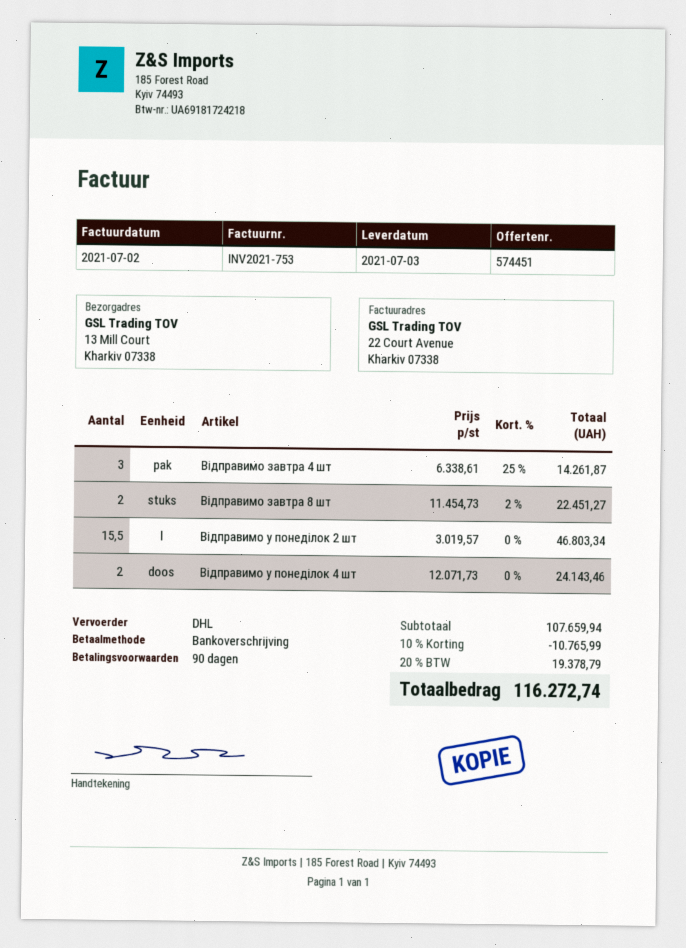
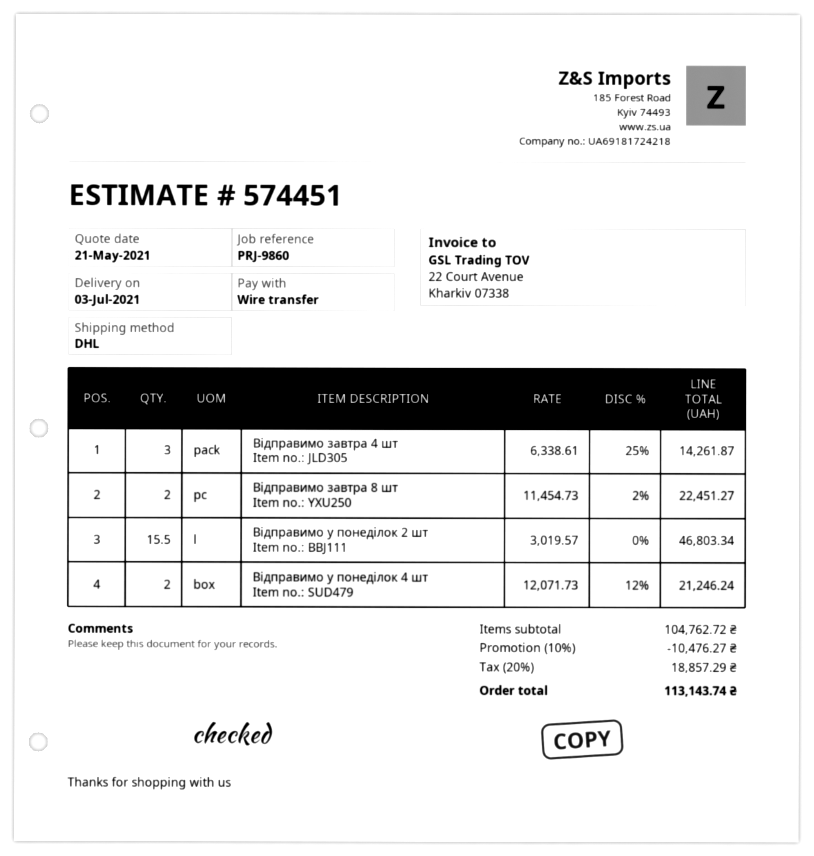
Відправимо у понеділок 4 шт: 2 x 12071.73 = 24143.46 -> 2 x 12071.73 - 12% = 21246.24
subtotal: 107659.94 -> 104762.72
discount: 10% = 10765.99 -> 10% = 10476.27
tax: 20% = 19378.79 -> 20% = 18857.29
total: 116272.74 -> 113143.74

